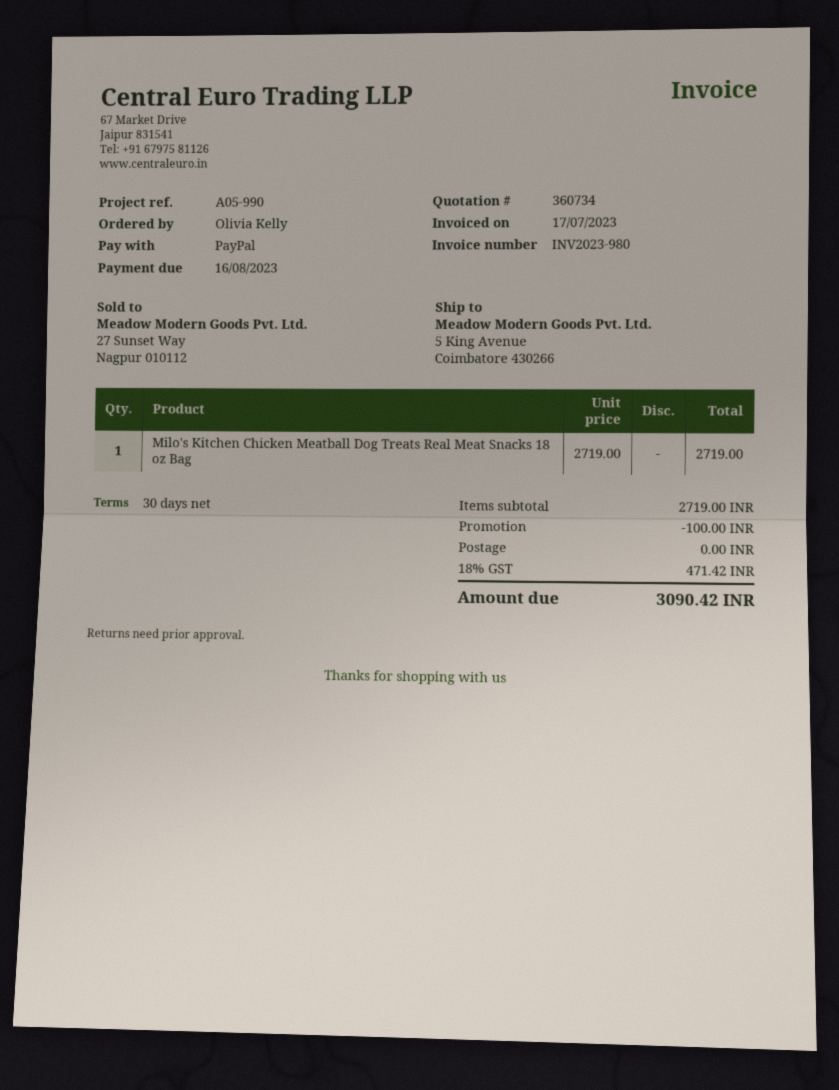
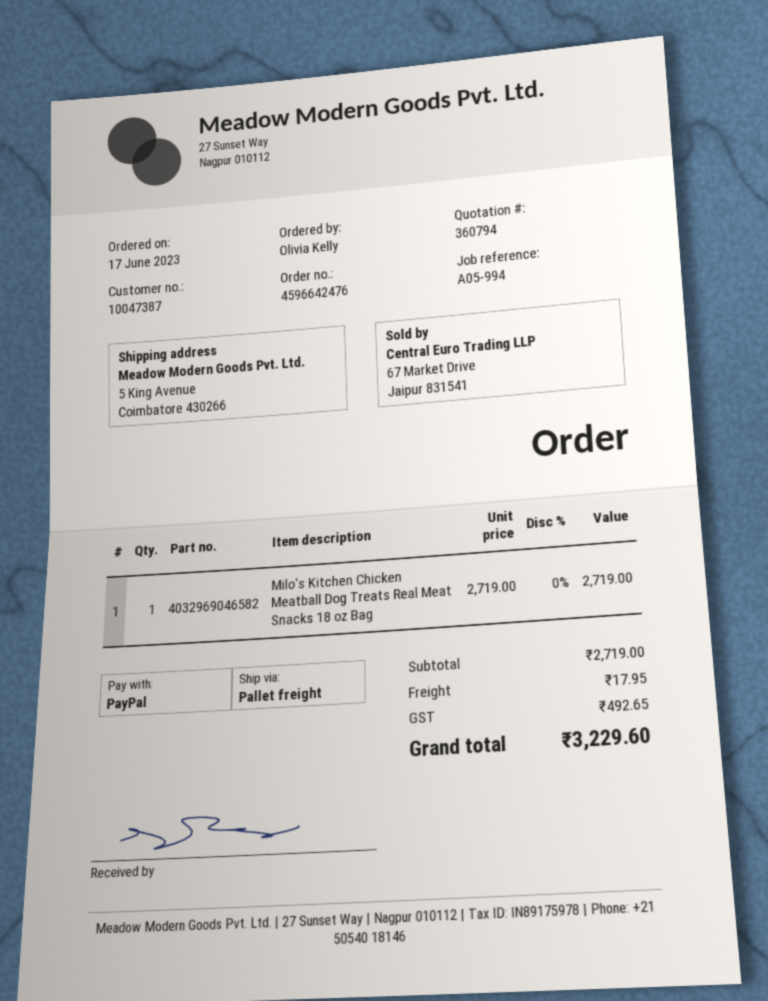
quote number: 360734 -> 360794
reference: A05-990 -> A05-994
discount: 100.00 -> none
shipping: 0.00 -> 17.95
tax: 471.42 -> 492.65
total: 3090.42 -> 3229.60

